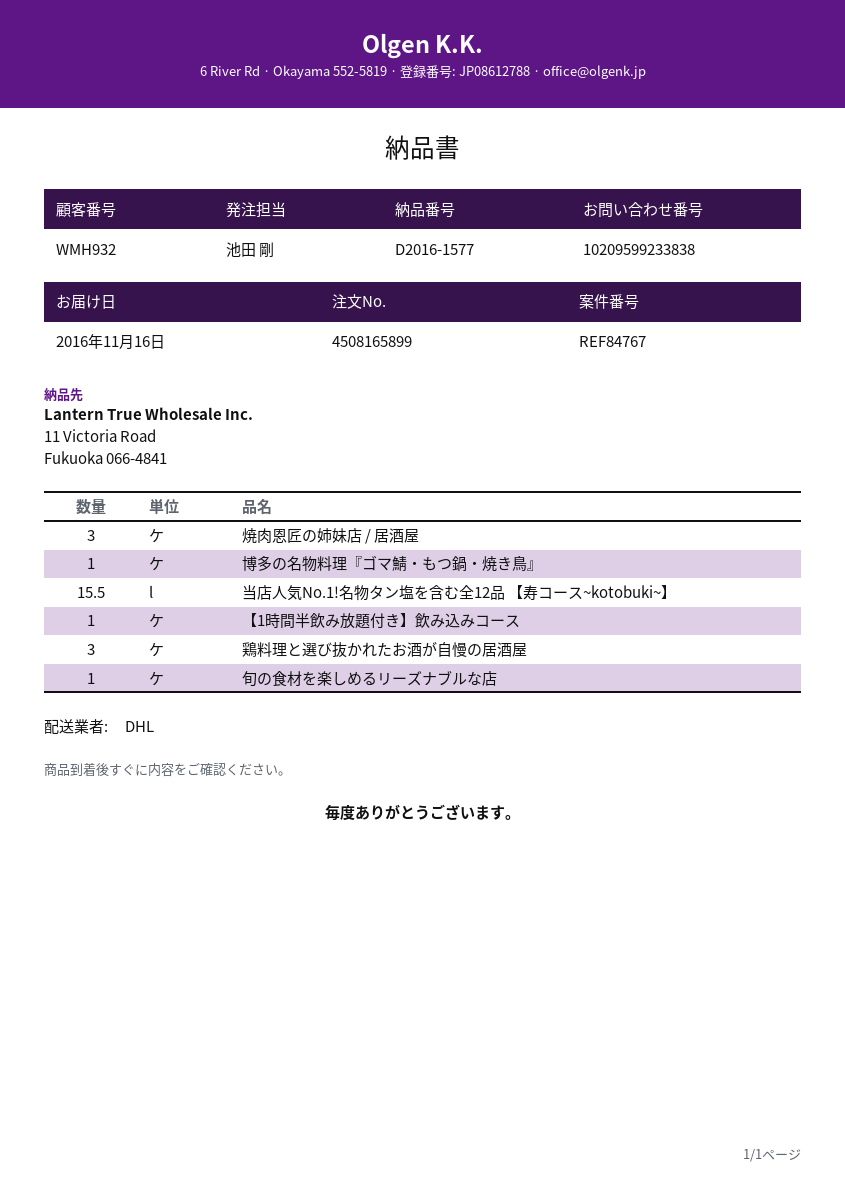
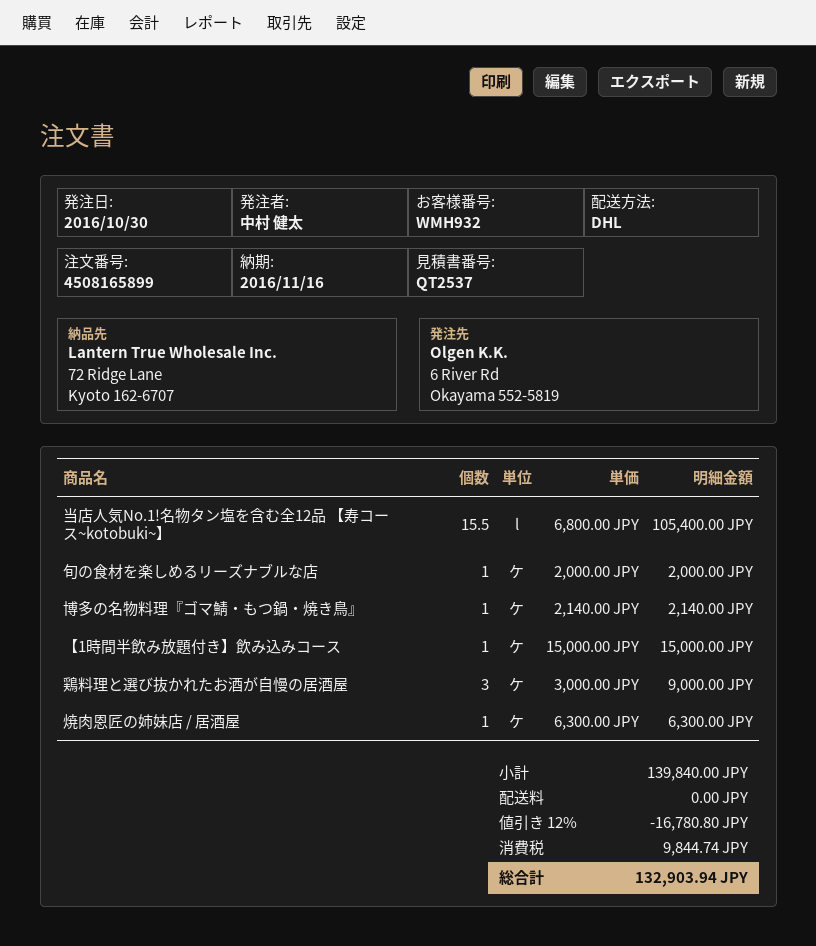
ordered by: 池田 剛 -> 中村 健太
ship to: 11 Victoria Road, Fukuoka 066-4841 -> 72 Ridge Lane, Kyoto 162-6707
焼肉恩匠の姉妹店 / 居酒屋: 3 -> 1

